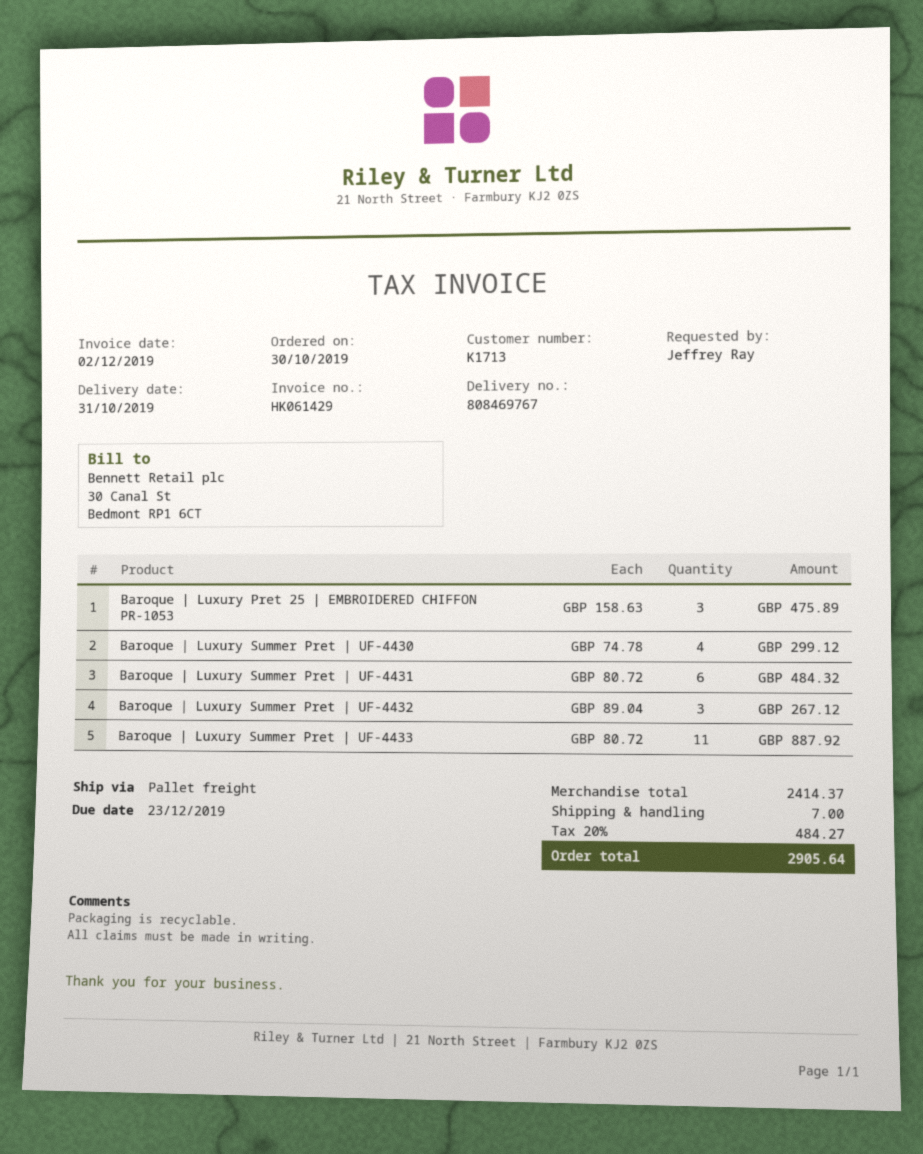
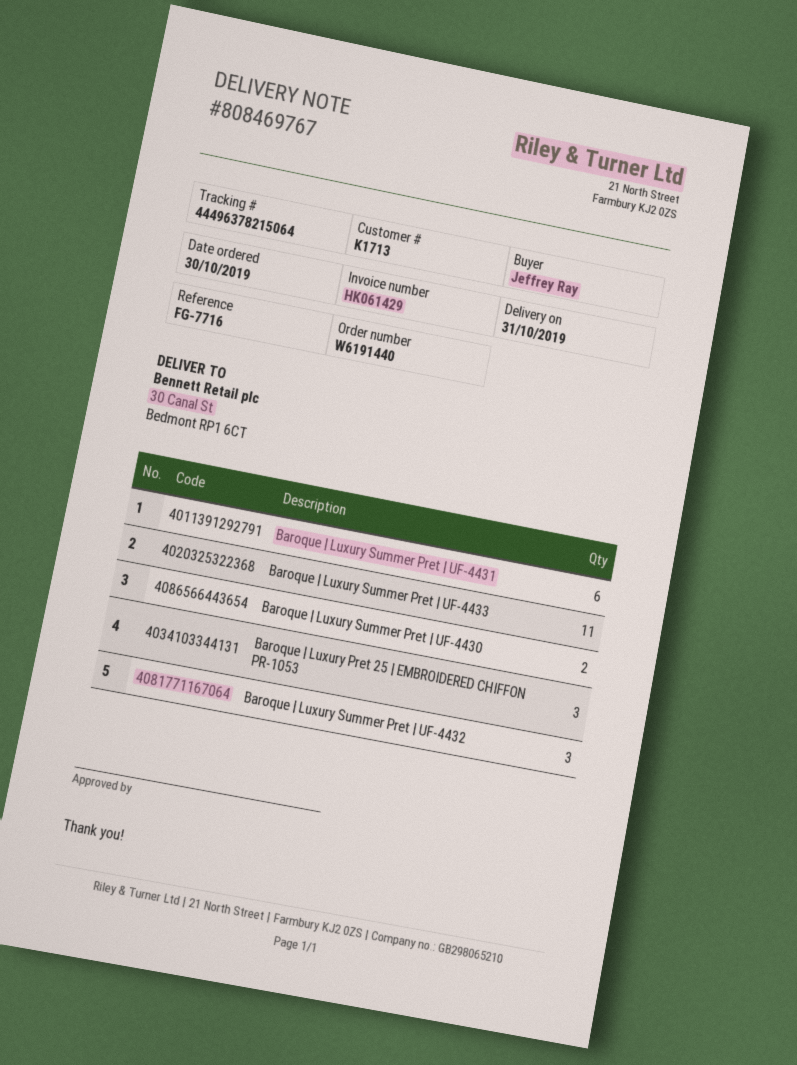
Baroque | Luxury Summer Pret | UF-4430: 4 -> 2

